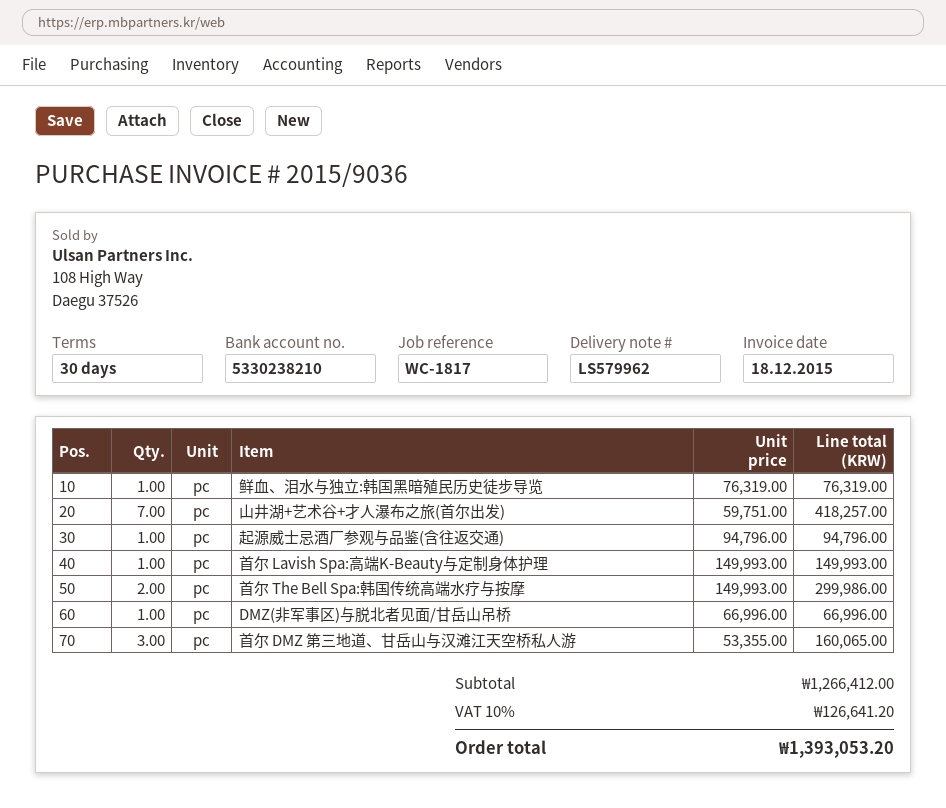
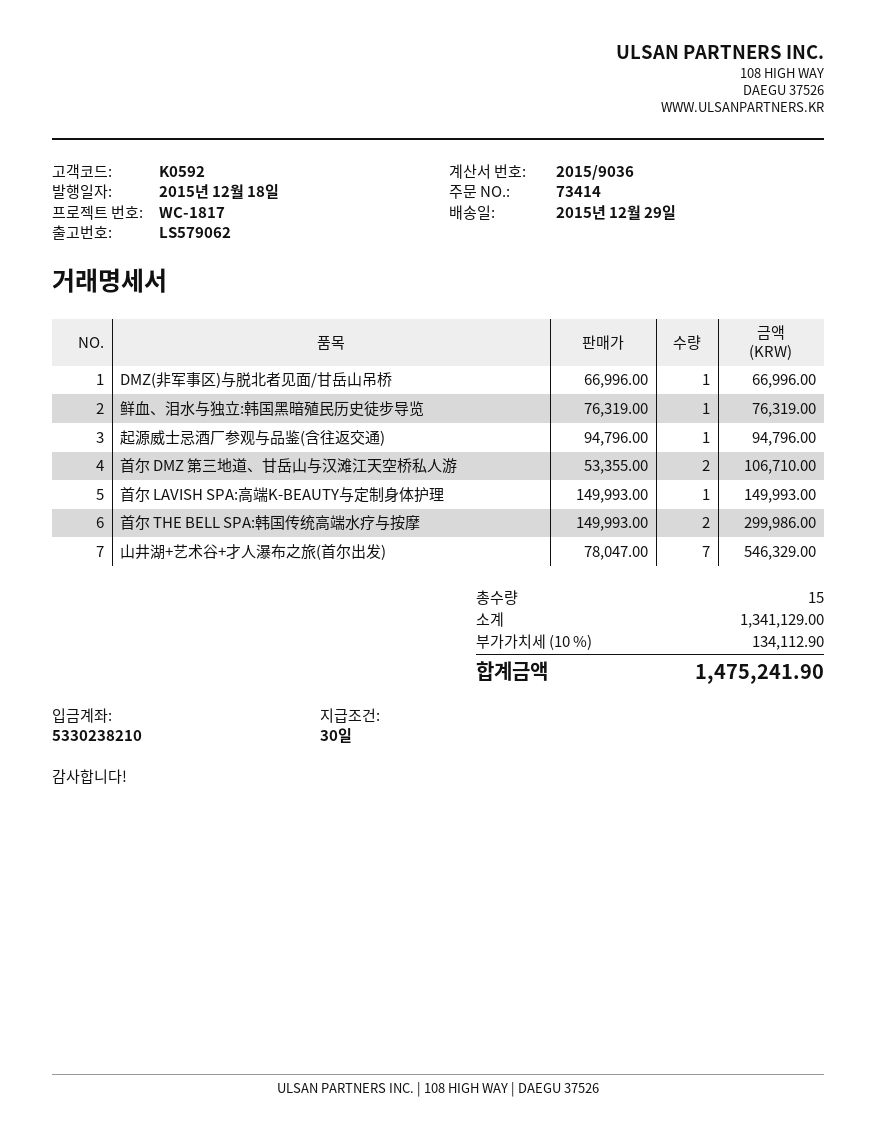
delivery note number: LS579962 -> LS579062
山井湖+艺术谷+才人瀑布之旅(首尔出发): 7 x 59751.00 = 418257.00 -> 7 x 78047.00 = 546329.00
首尔 DMZ 第三地道、甘岳山与汉滩江天空桥私人游: 3 x 53355.00 = 160065.00 -> 2 x 53355.00 = 106710.00
subtotal: 1266412.00 -> 1341129.00
tax: 10% = 126641.20 -> 10% = 134112.90
total: 1393053.20 -> 1475241.90

